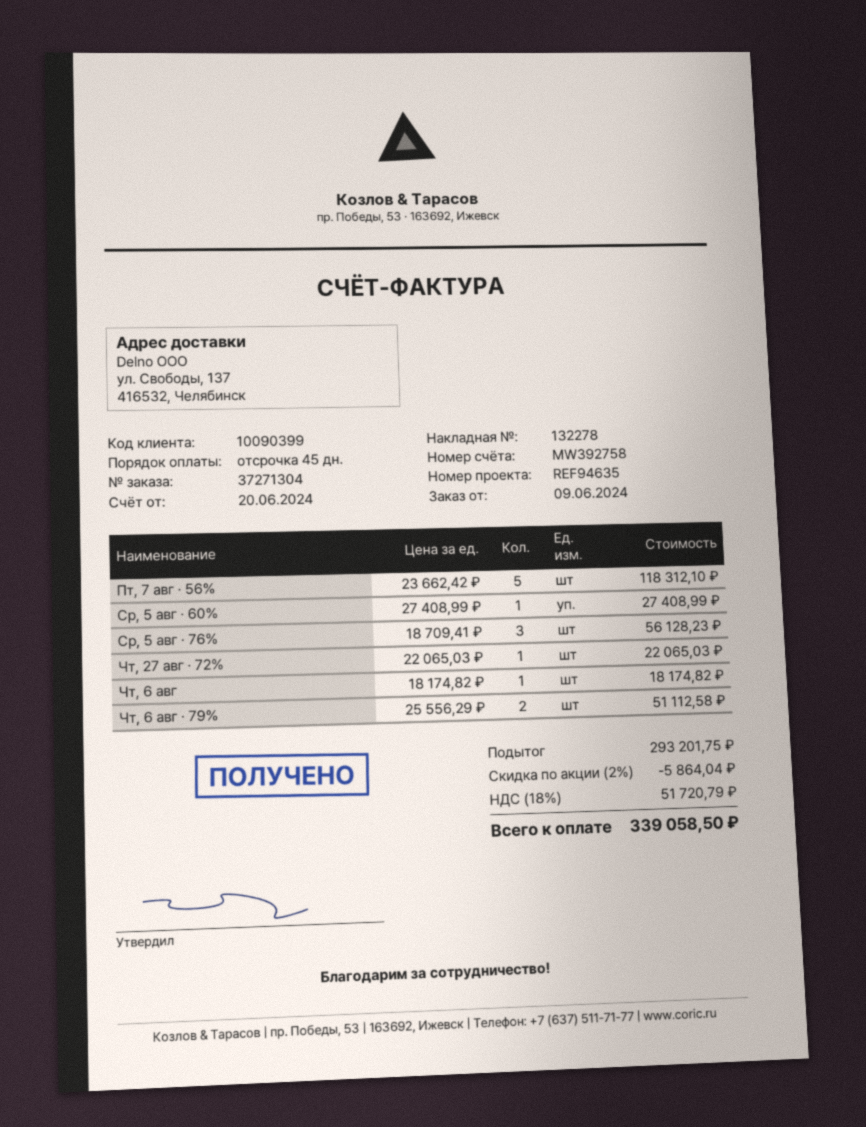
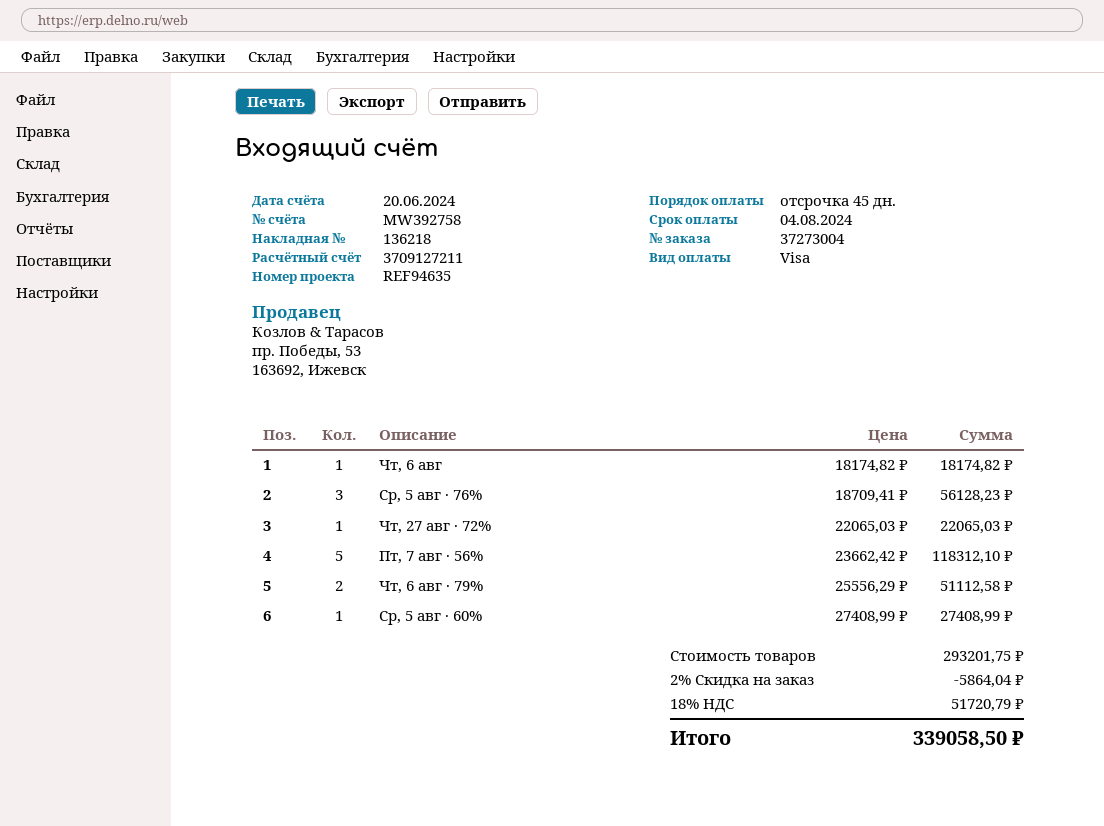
order number: 37271304 -> 37273004
delivery note number: 132278 -> 136218

